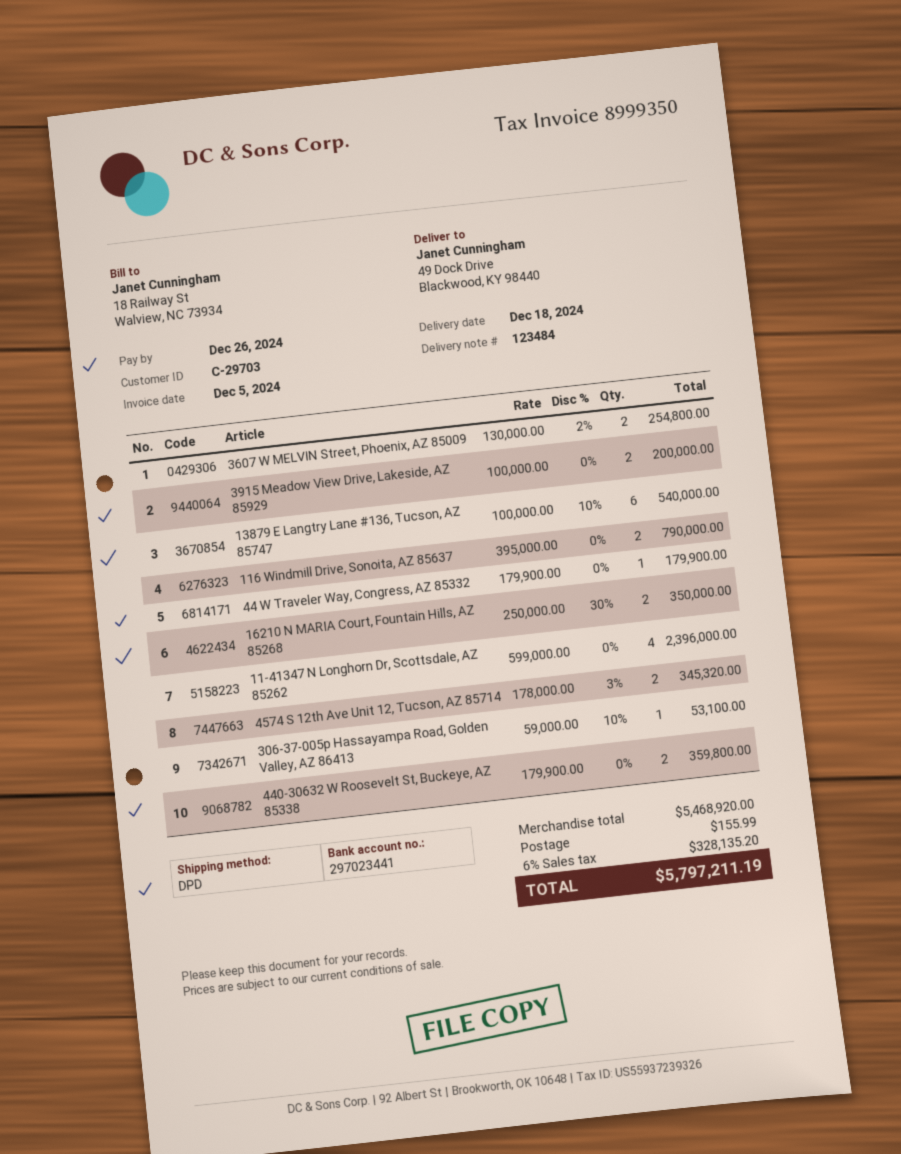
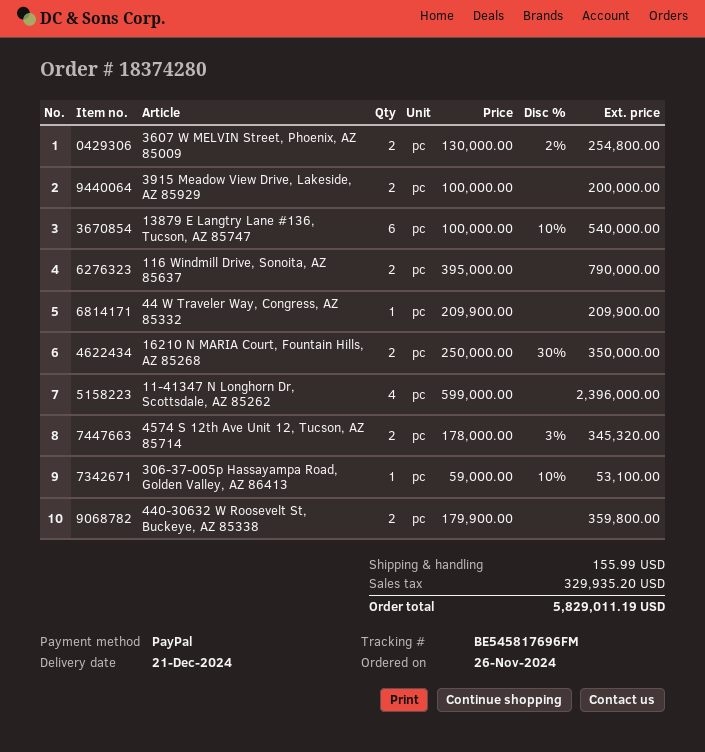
delivery date: 2024-12-18 -> 2024-12-21
44 W Traveler Way, Congress, AZ 85332: 1 x 179900.00 = 179900.00 -> 1 x 209900.00 = 209900.00
tax: 328135.20 -> 329935.20
total: 5797211.19 -> 5829011.19

